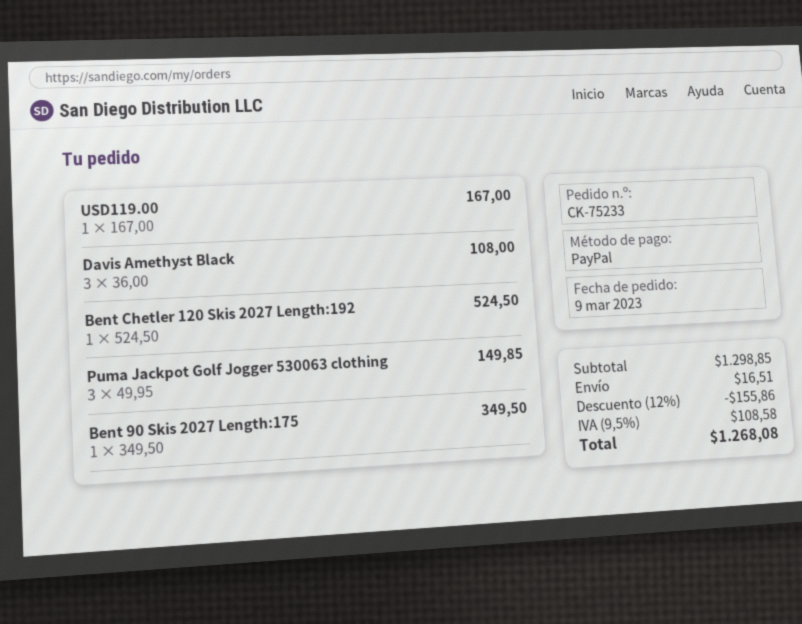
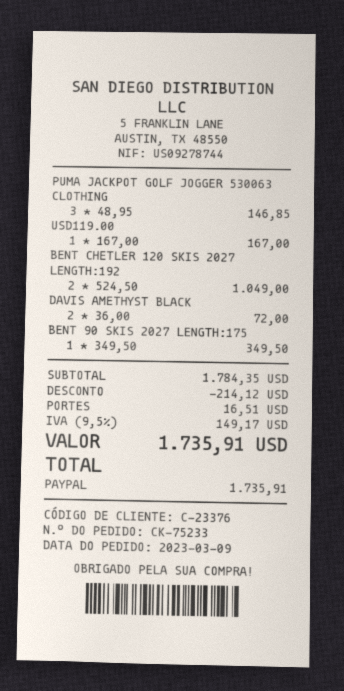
Davis Amethyst Black: 3 x 36.00 = 108.00 -> 2 x 36.00 = 72.00
Bent Chetler 120 Skis 2027 Length:192: 1 x 524.50 = 524.50 -> 2 x 524.50 = 1049.00
Puma Jackpot Golf Jogger 530063 clothing: 3 x 49.95 = 149.85 -> 3 x 48.95 = 146.85
subtotal: 1298.85 -> 1784.35
discount: 155.86 -> 214.12
tax: 9.5% = 108.58 -> 9.5% = 149.17
total: 1268.08 -> 1735.91

